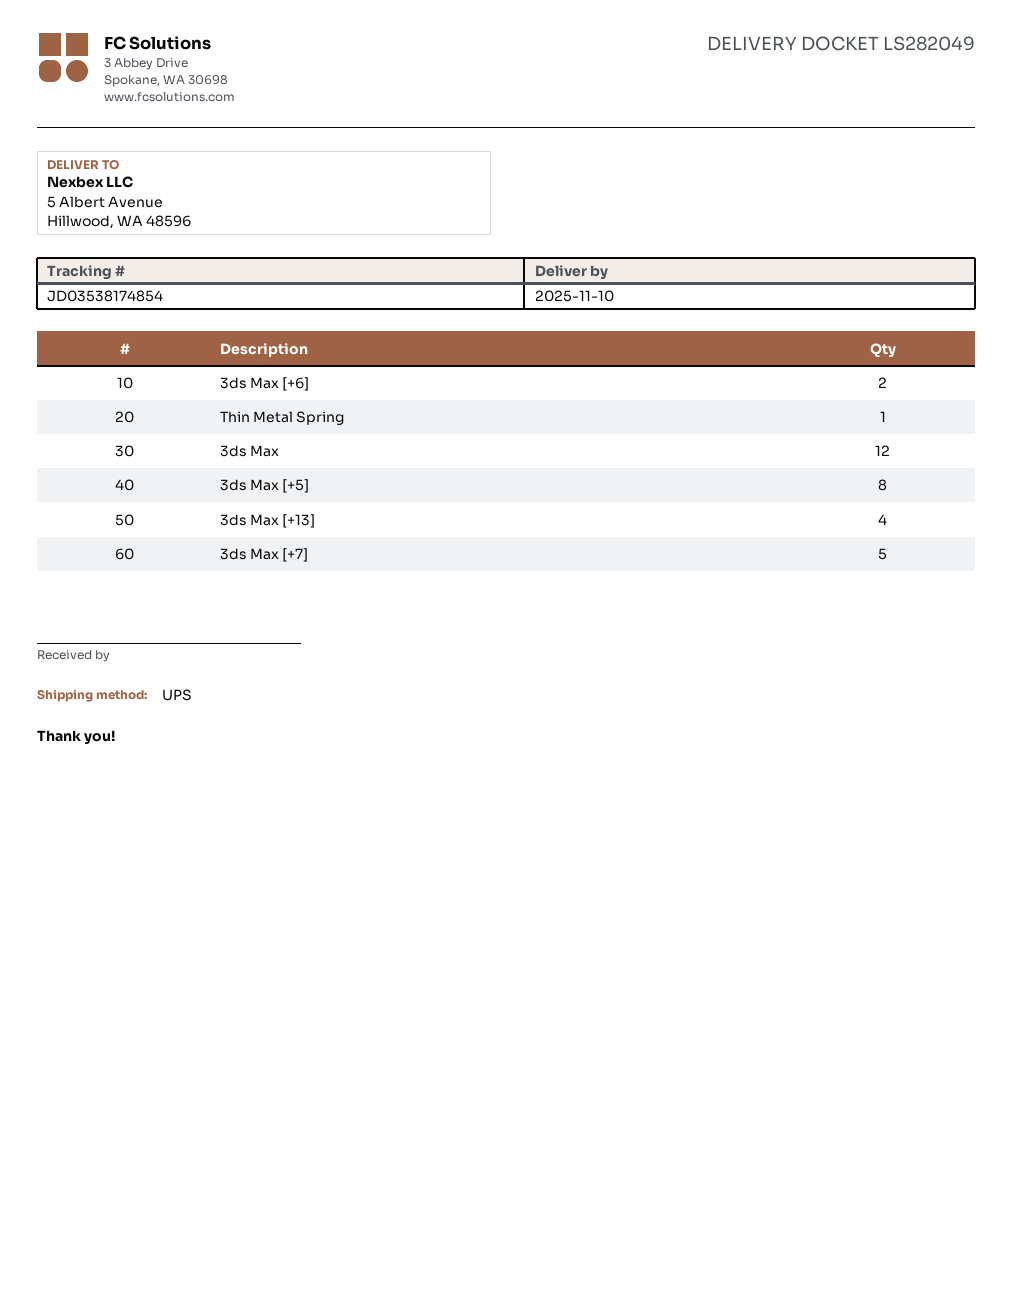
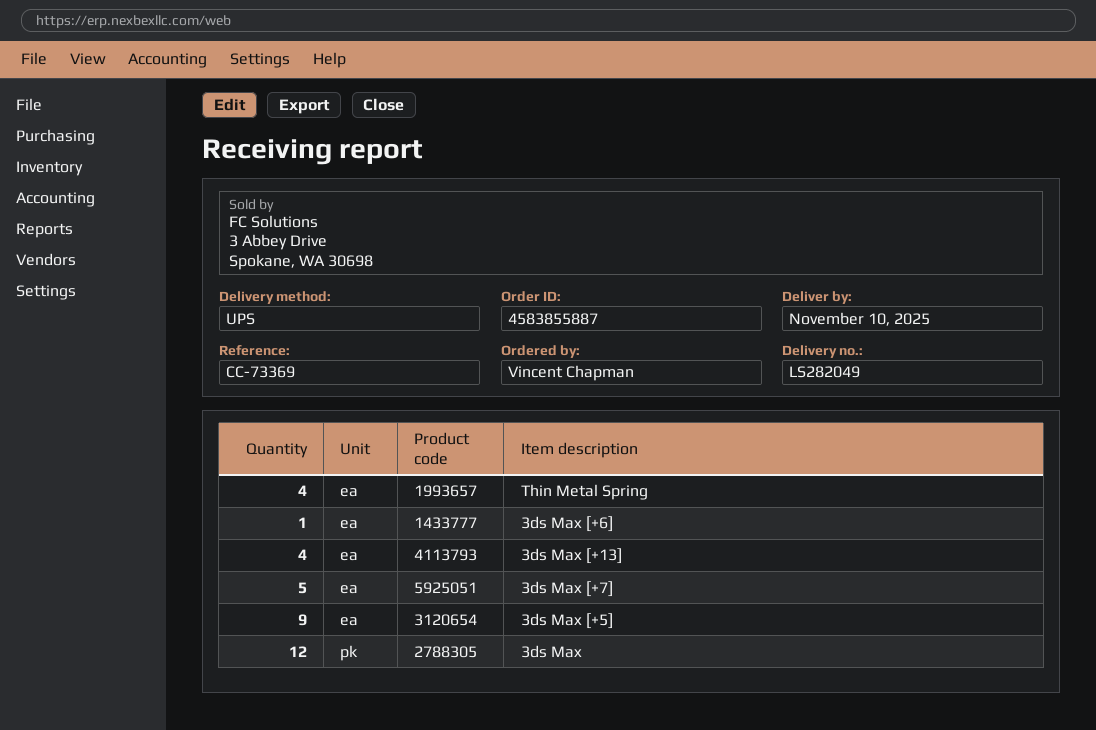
3ds Max [+6]: 2 -> 1
Thin Metal Spring: 1 -> 4
3ds Max [+5]: 8 -> 9

